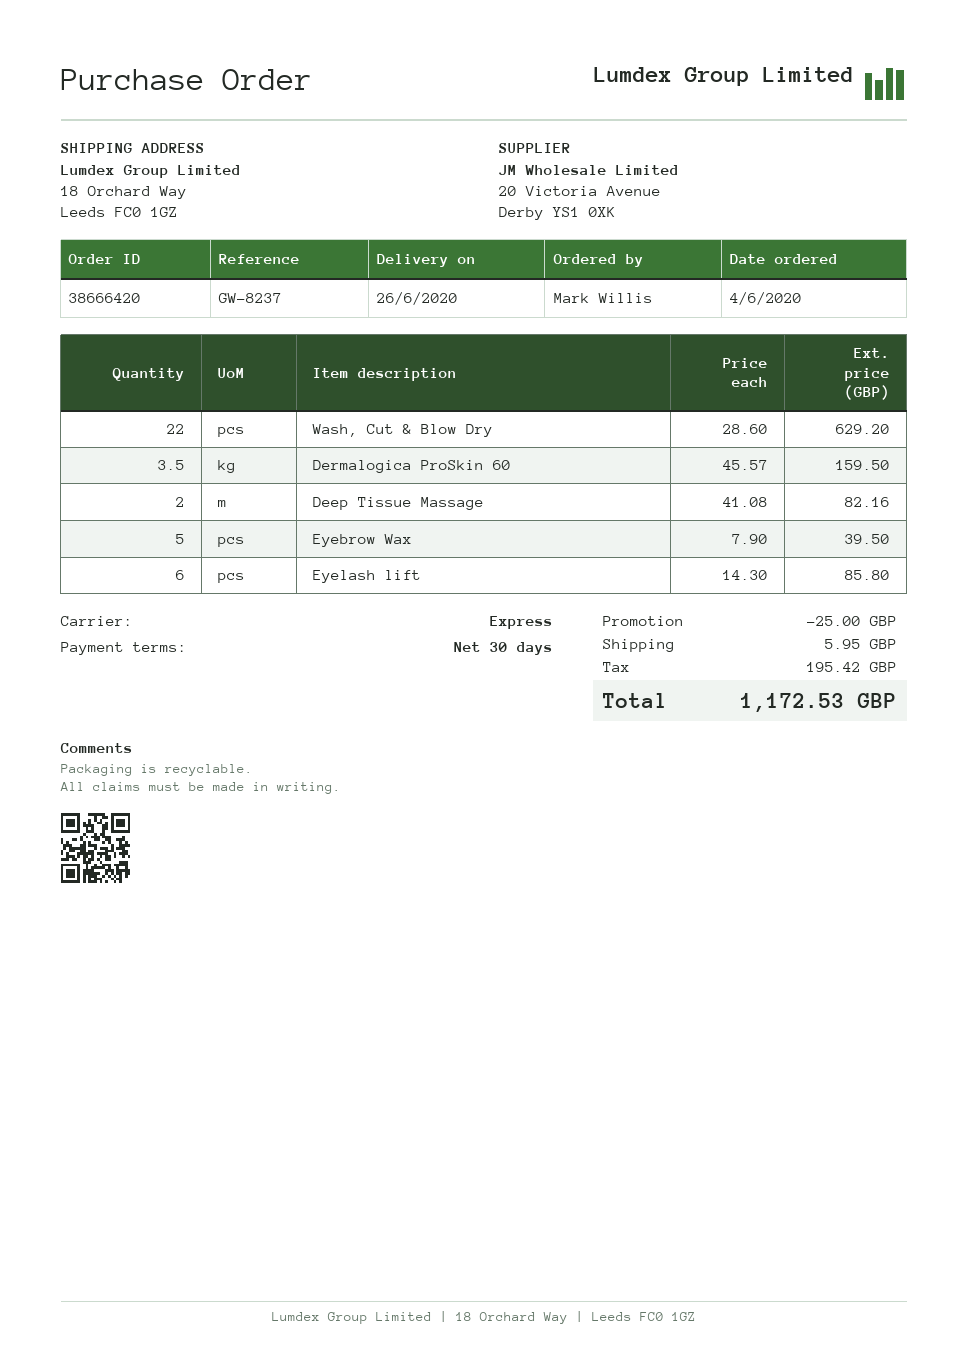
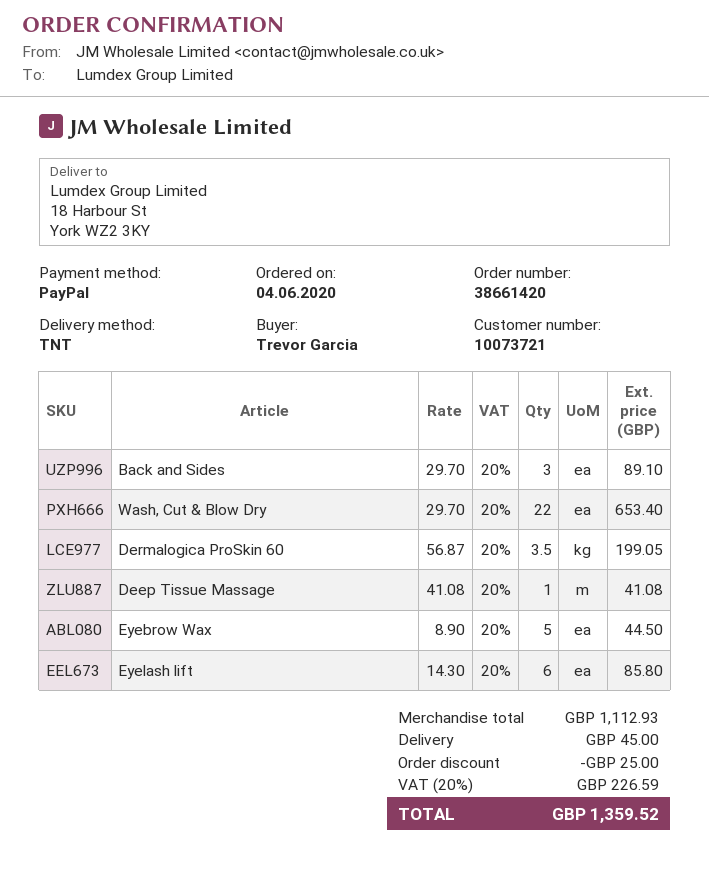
order number: 38666420 -> 38661420
ordered by: Mark Willis -> Trevor Garcia
shipping method: express -> TNT
ship to: 18 Orchard Way, Leeds FC0 1GZ -> 18 Harbour St, York WZ2 3KY
Wash, Cut & Blow Dry: 22 x 28.60 = 629.20 -> 22 x 29.70 = 653.40
Dermalogica ProSkin 60: 3.5 x 45.57 = 159.50 -> 3.5 x 56.87 = 199.05
Deep Tissue Massage: 2 x 41.08 = 82.16 -> 1 x 41.08 = 41.08
Eyebrow Wax: 5 x 7.90 = 39.50 -> 5 x 8.90 = 44.50
Back and Sides: none -> 3 x 29.70 = 89.10
shipping: 5.95 -> 45.00
tax: 195.42 -> 226.59
total: 1172.53 -> 1359.52

